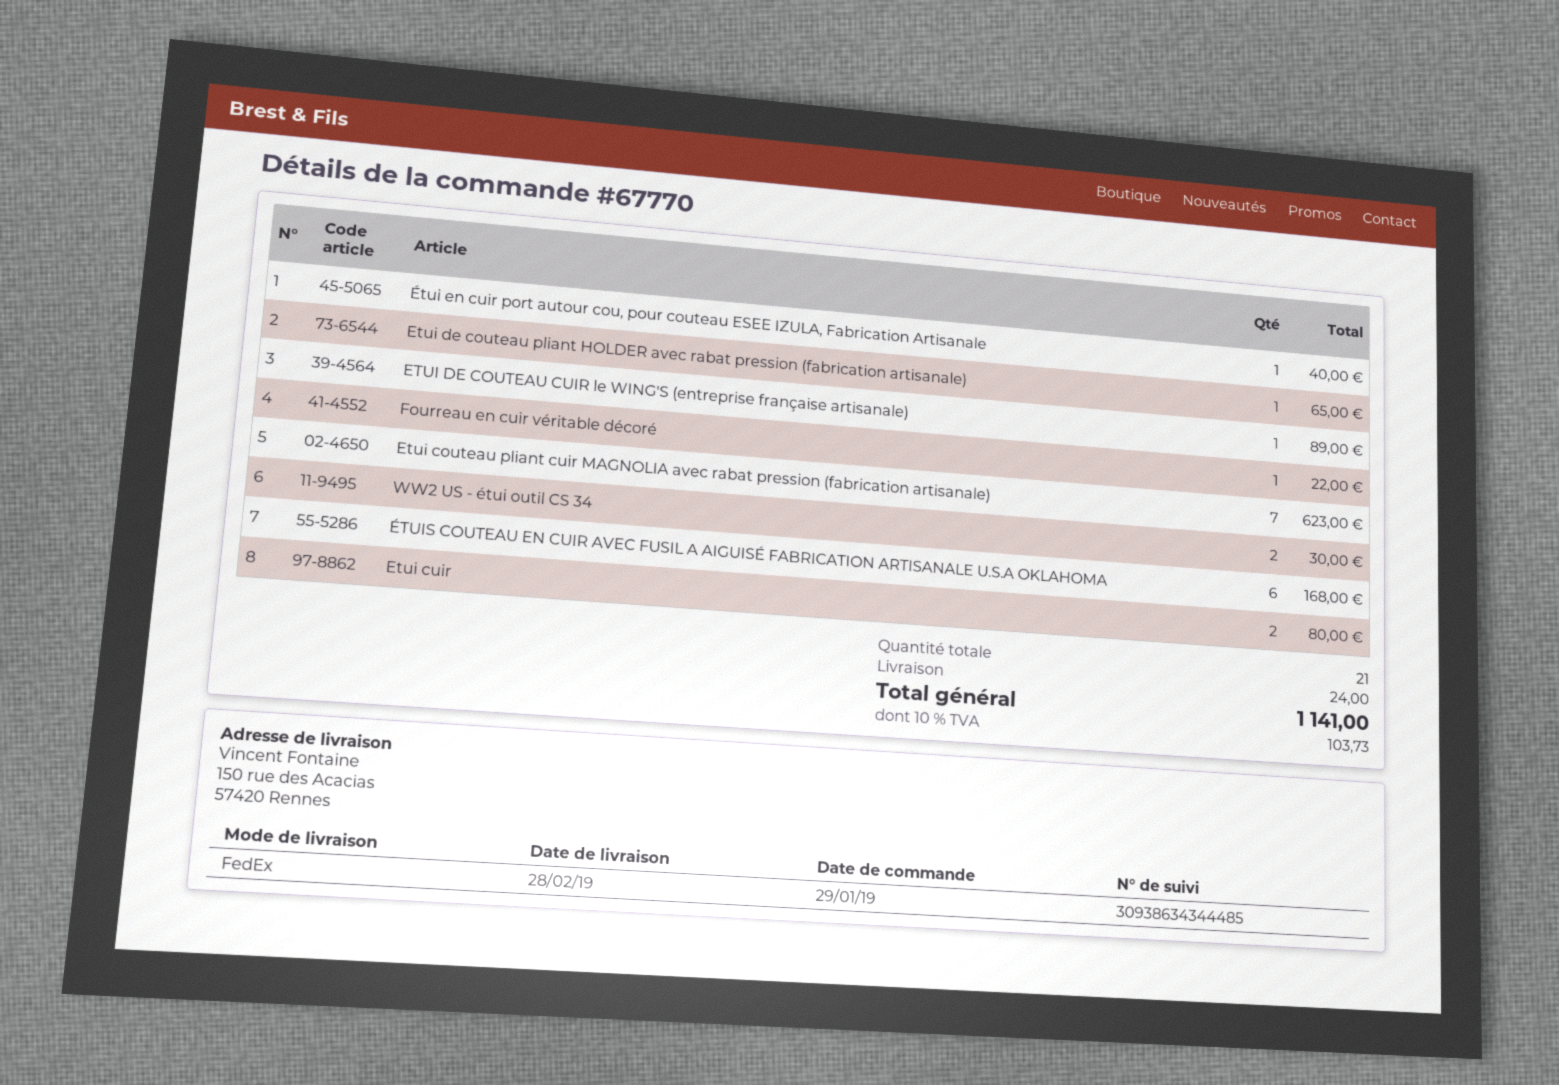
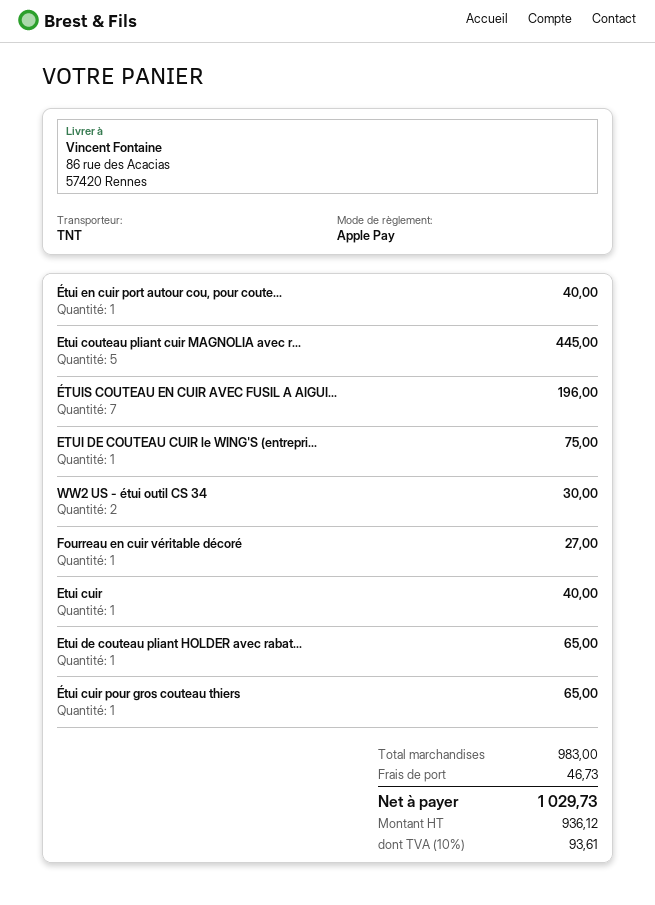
shipping method: FedEx -> TNT
ship to: 150 rue des Acacias, 57420 Rennes -> 86 rue des Acacias, 57420 Rennes
ETUI DE COUTEAU CUIR le WING'S (entreprise française artisanale): 1 for 89.00 -> 1 for 75.00
Fourreau en cuir véritable décoré: 1 for 22.00 -> 1 for 27.00
Etui couteau pliant cuir MAGNOLIA avec rabat pression (fabrication artisanale): 7 for 623.00 -> 5 for 445.00
ÉTUIS COUTEAU EN CUIR AVEC FUSIL A AIGUISÉ FABRICATION ARTISANALE U.S.A OKLAHOMA: 6 for 168.00 -> 7 for 196.00
Etui cuir: 2 for 80.00 -> 1 for 40.00
Étui cuir pour gros couteau thiers: none -> 1 for 65.00
shipping: 24.00 -> 46.73
tax: 10% = 103.73 -> 10% = 93.61
total: 1141.00 -> 1029.73

